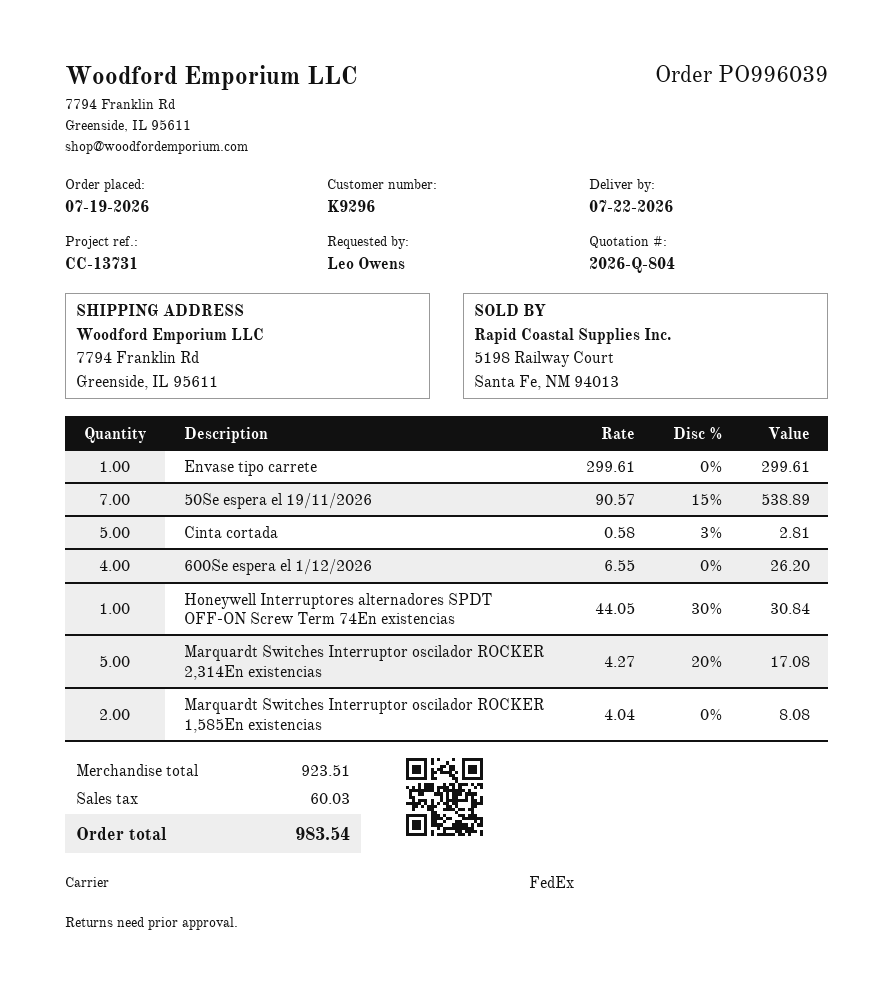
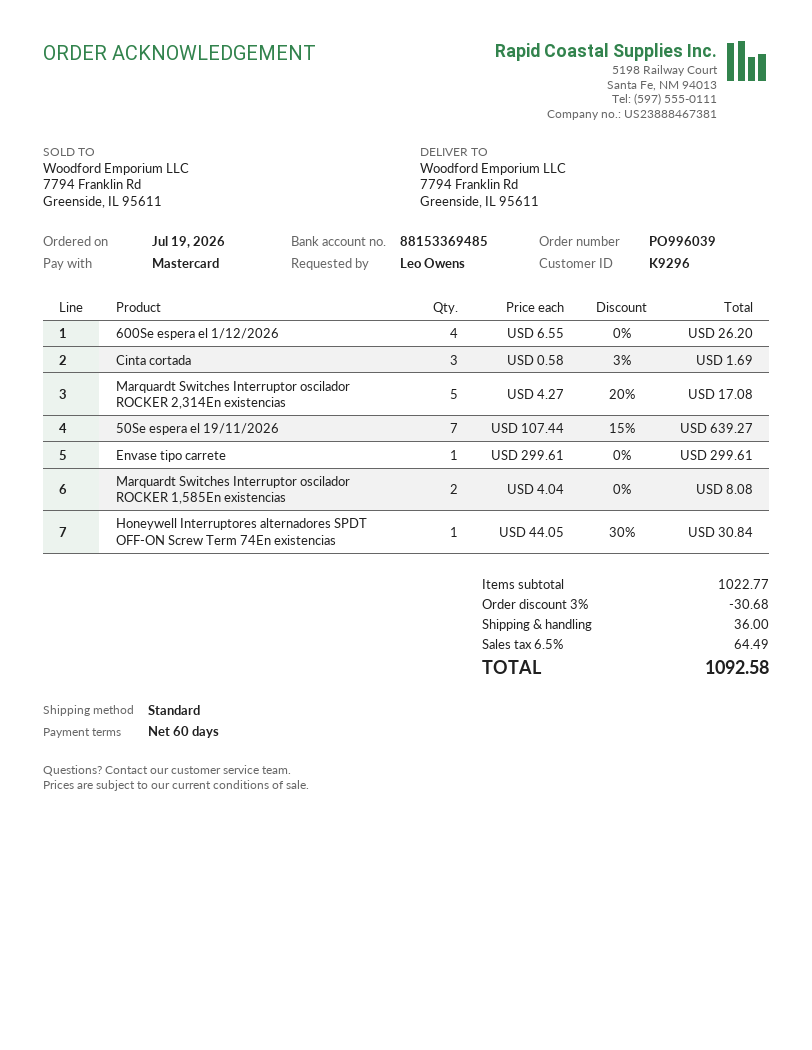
shipping method: FedEx -> standard
50Se espera el 19/11/2026: 7 x 90.57 - 15% = 538.89 -> 7 x 107.44 - 15% = 639.27
Cinta cortada: 5 x 0.58 - 3% = 2.81 -> 3 x 0.58 - 3% = 1.69
subtotal: 923.51 -> 1022.77
discount: none -> 3% = 30.68
shipping: none -> 36.00
tax: 60.03 -> 64.49
total: 983.54 -> 1092.58

